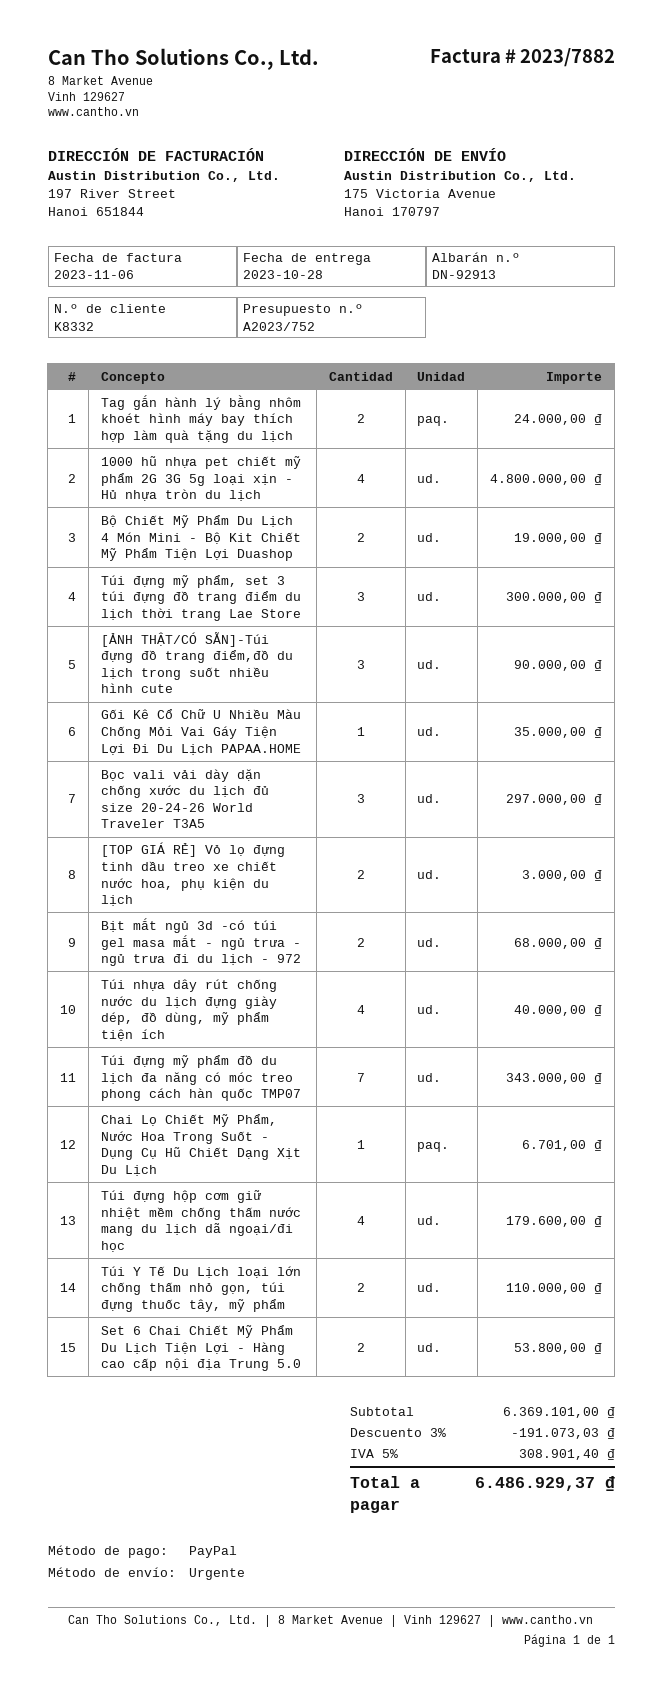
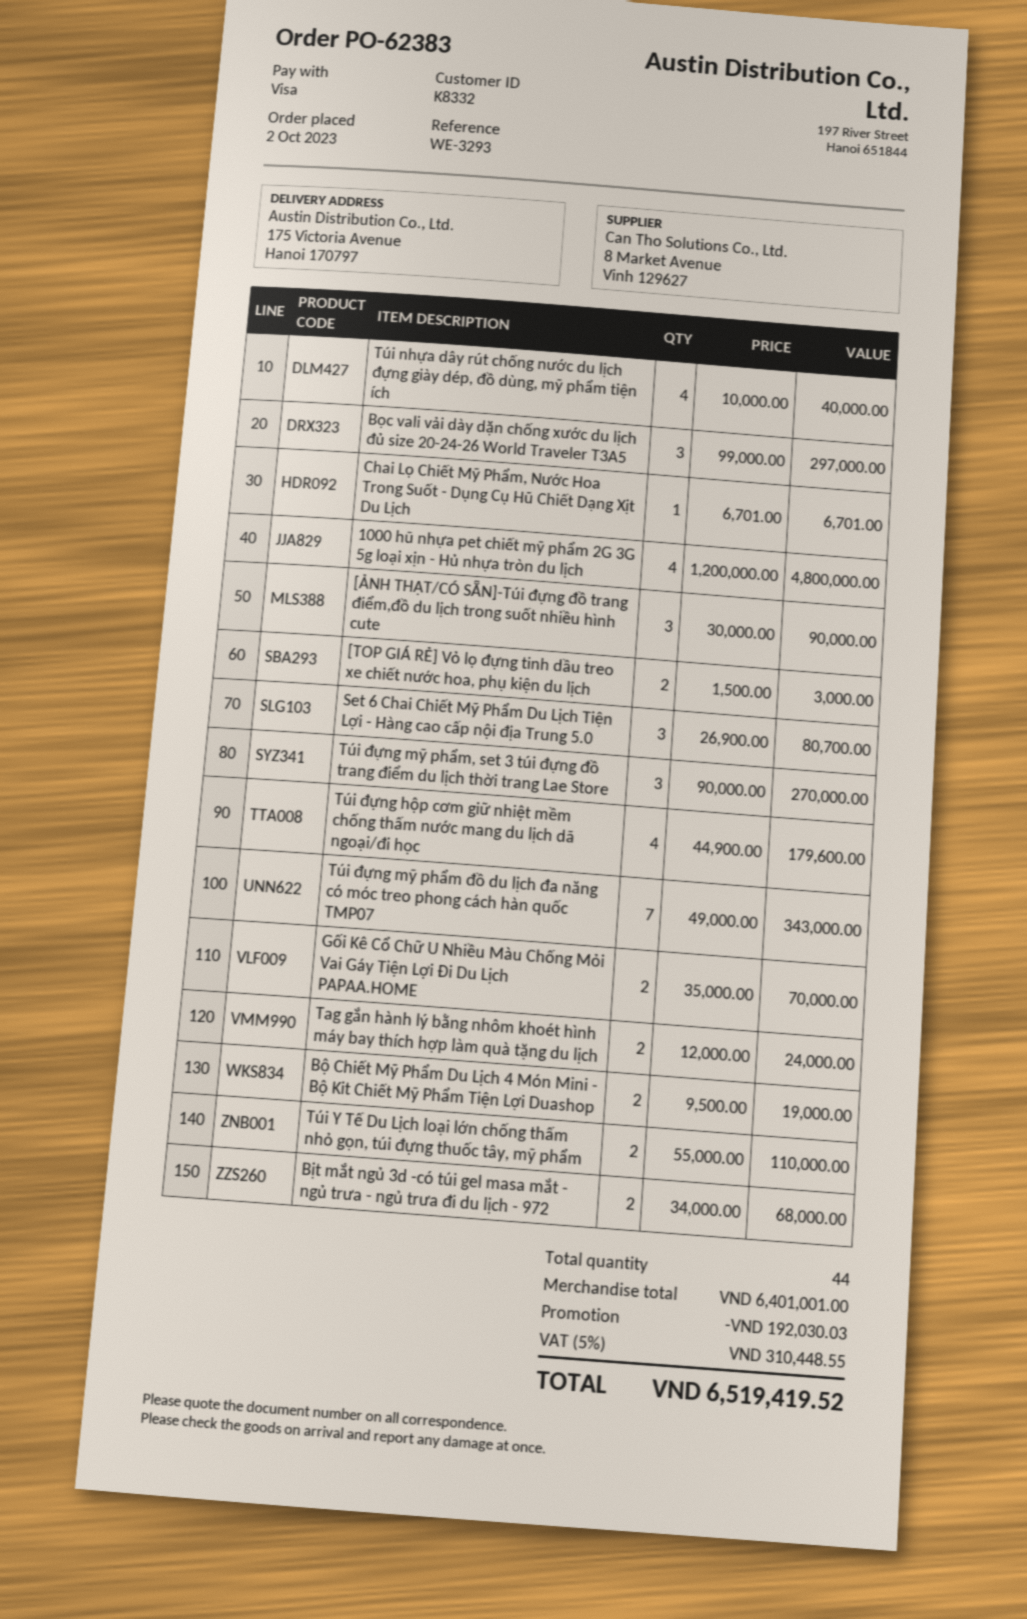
payment method: PayPal -> Visa
Túi đựng mỹ phẩm, set 3 túi đựng đồ trang điểm du lịch thời trang Lae Store: 3 for 300000.00 -> 3 for 270000.00
Gối Kê Cổ Chữ U Nhiều Màu Chống Mỏi Vai Gáy Tiện Lợi Đi Du Lịch PAPAA.HOME: 1 for 35000.00 -> 2 for 70000.00
Set 6 Chai Chiết Mỹ Phẩm Du Lịch Tiện Lợi - Hàng cao cấp nội địa Trung 5.0: 2 for 53800.00 -> 3 for 80700.00
subtotal: 6369101.00 -> 6401001.00
discount: 191073.03 -> 192030.03
tax: 5% = 308901.40 -> 5% = 310448.55
total: 6486929.37 -> 6519419.52

